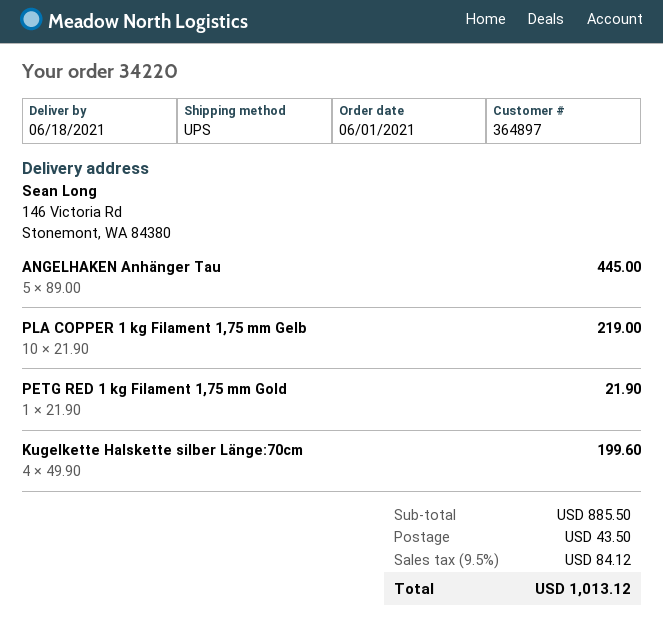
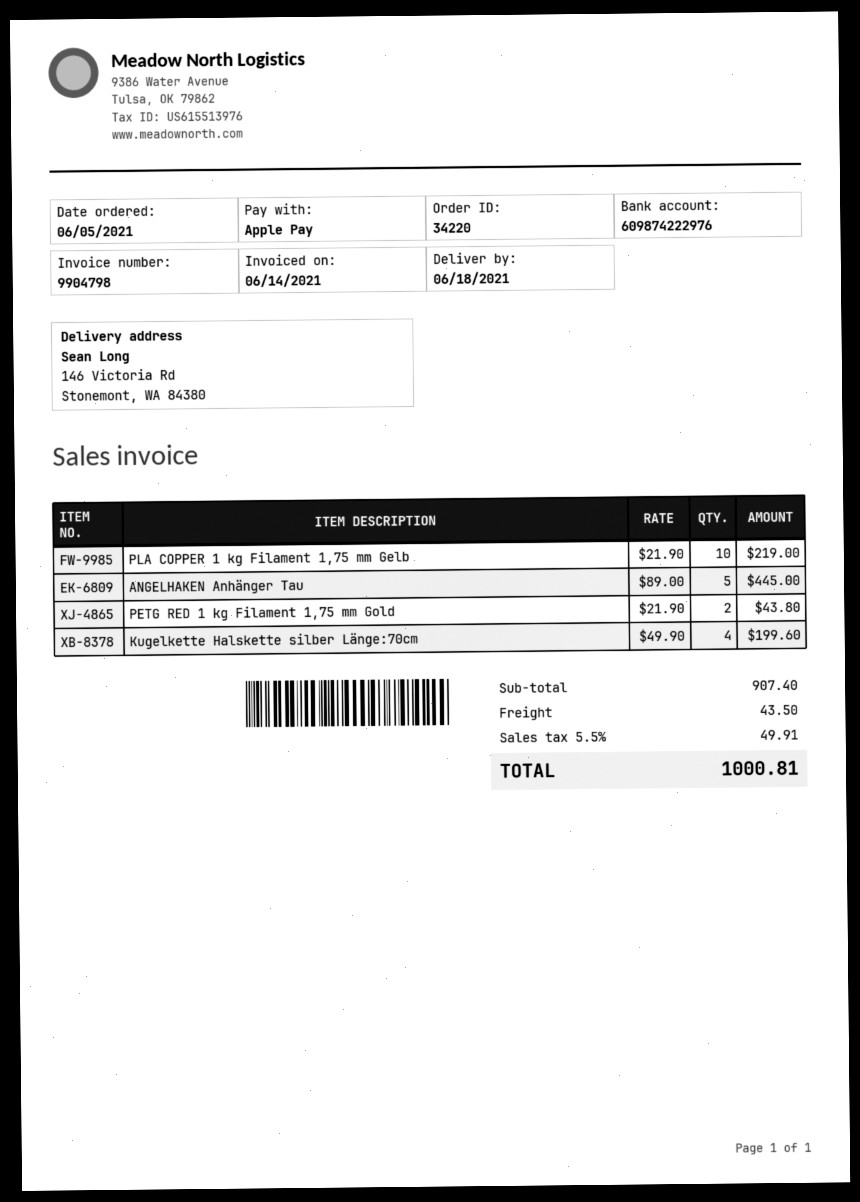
order date: 2021-06-01 -> 2021-06-05
PETG RED 1 kg Filament 1,75 mm Gold: 1 x 21.90 = 21.90 -> 2 x 21.90 = 43.80
subtotal: 885.50 -> 907.40
tax: 9.5% = 84.12 -> 5.5% = 49.91
total: 1013.12 -> 1000.81

